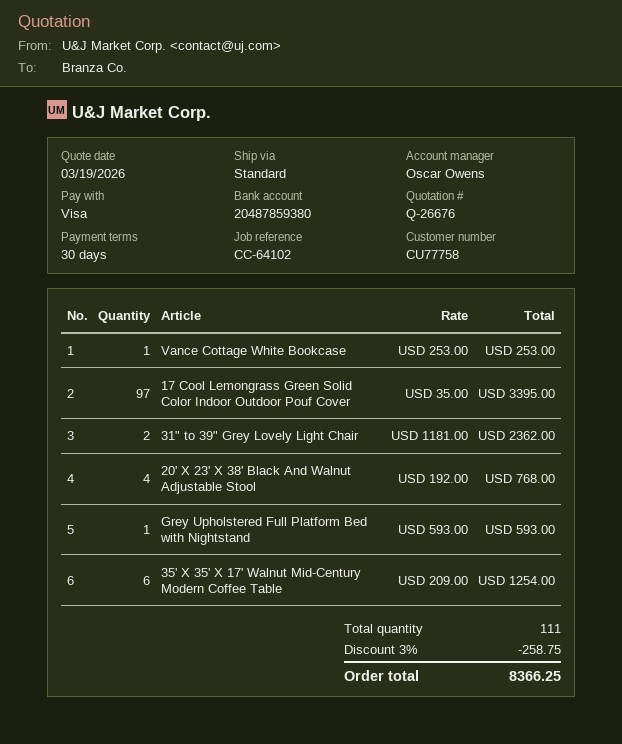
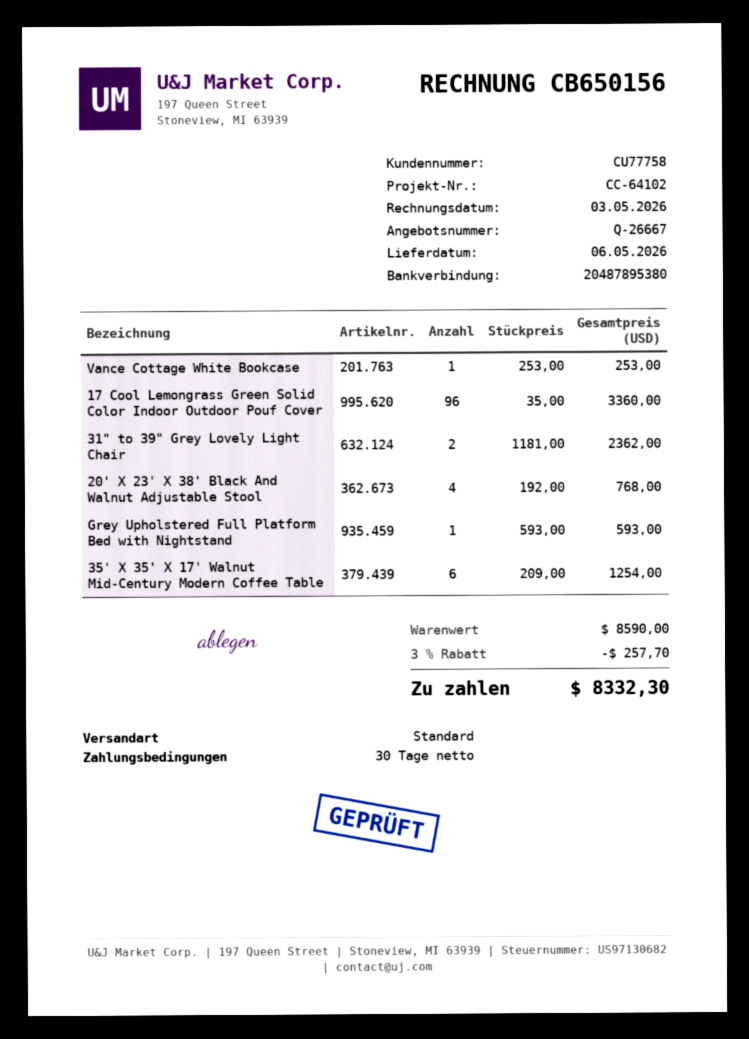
quote number: Q-26676 -> Q-26667
bank account: 20487859380 -> 20487895380
17 Cool Lemongrass Green Solid Color Indoor Outdoor Pouf Cover: 97 x 35.00 = 3395.00 -> 96 x 35.00 = 3360.00
discount: 3% = 258.75 -> 3% = 257.70
total: 8366.25 -> 8332.30

